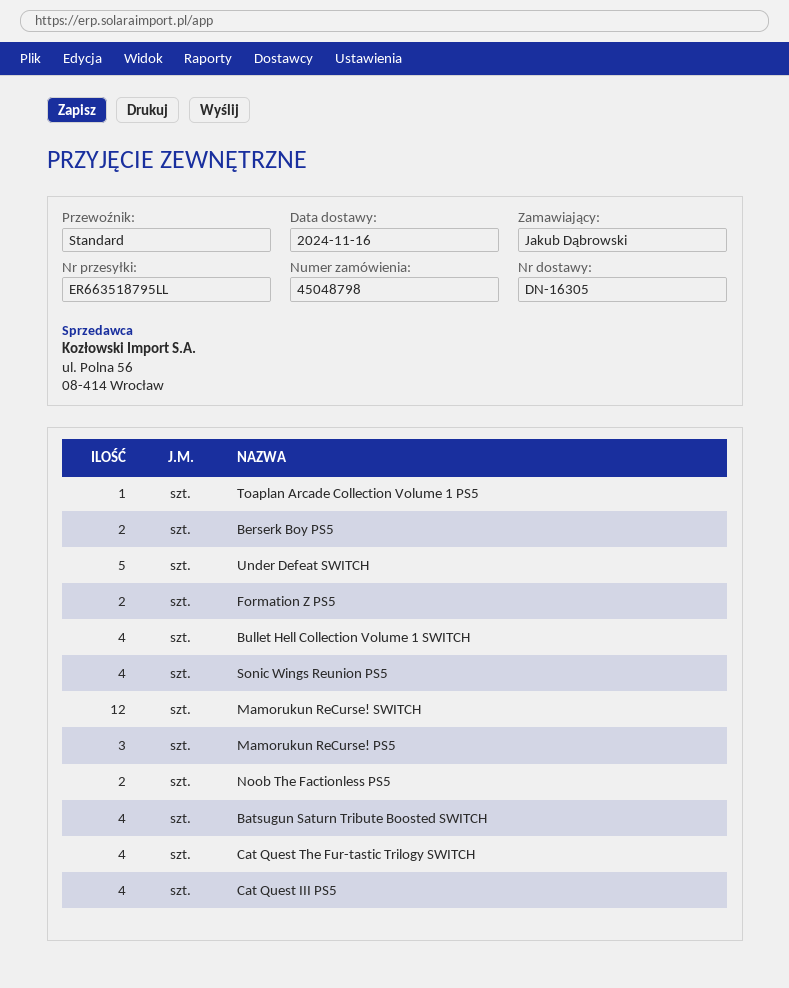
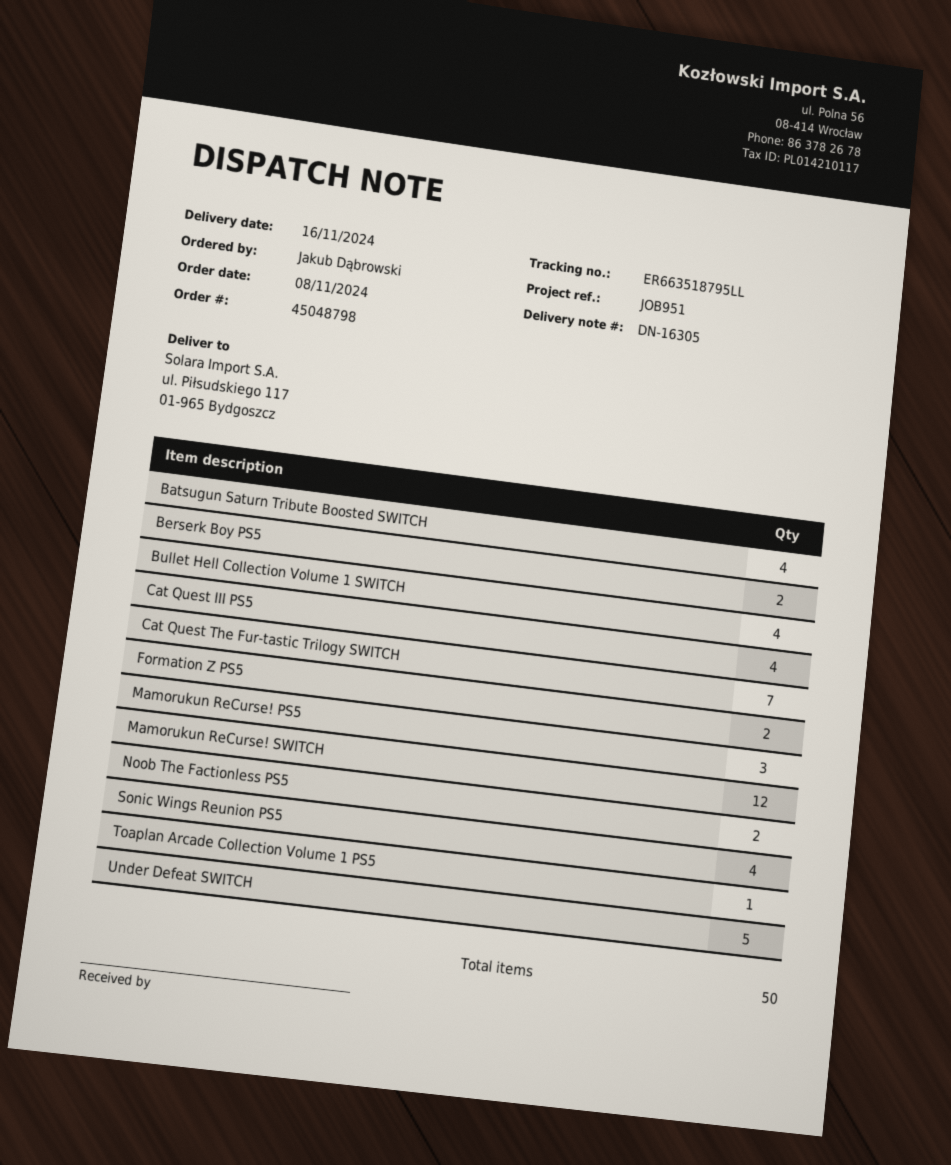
Cat Quest The Fur-tastic Trilogy SWITCH: 4 -> 7

